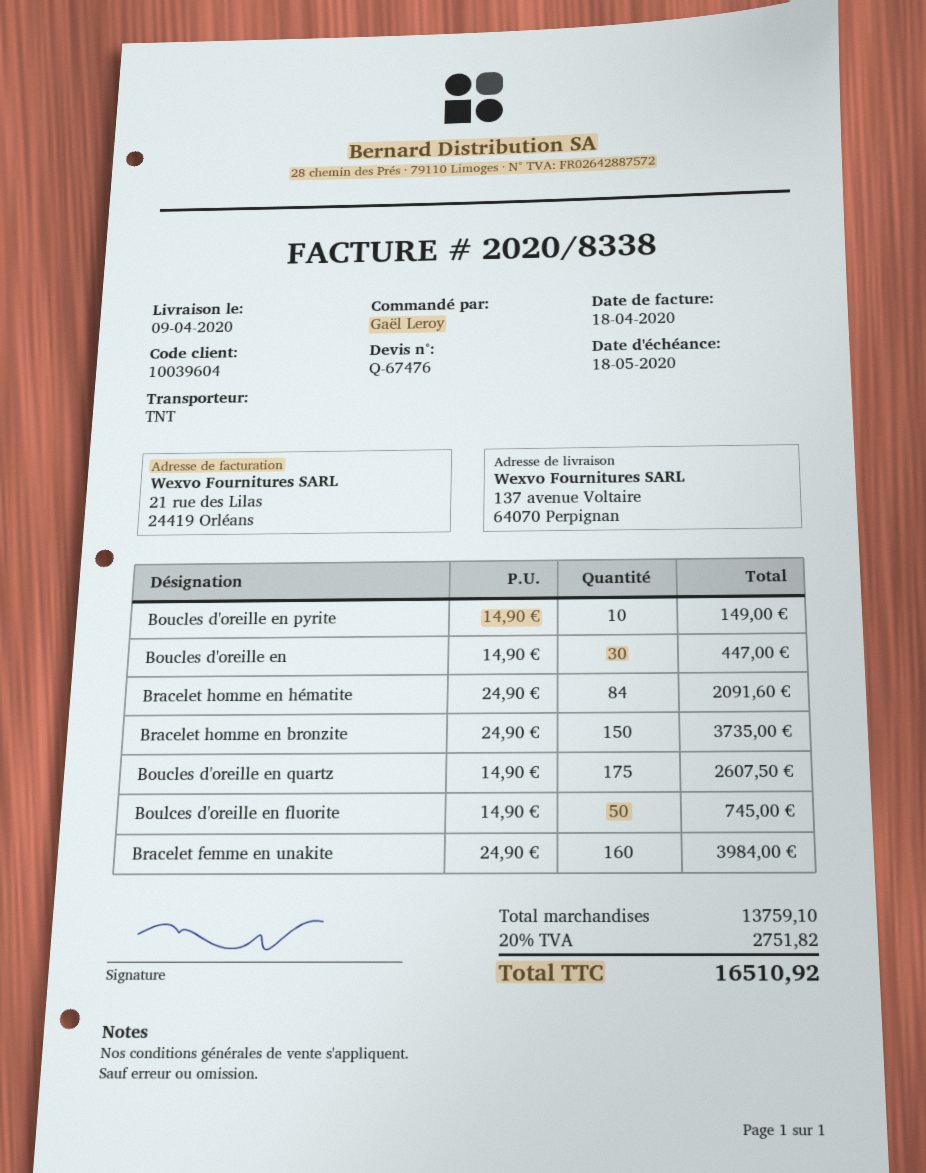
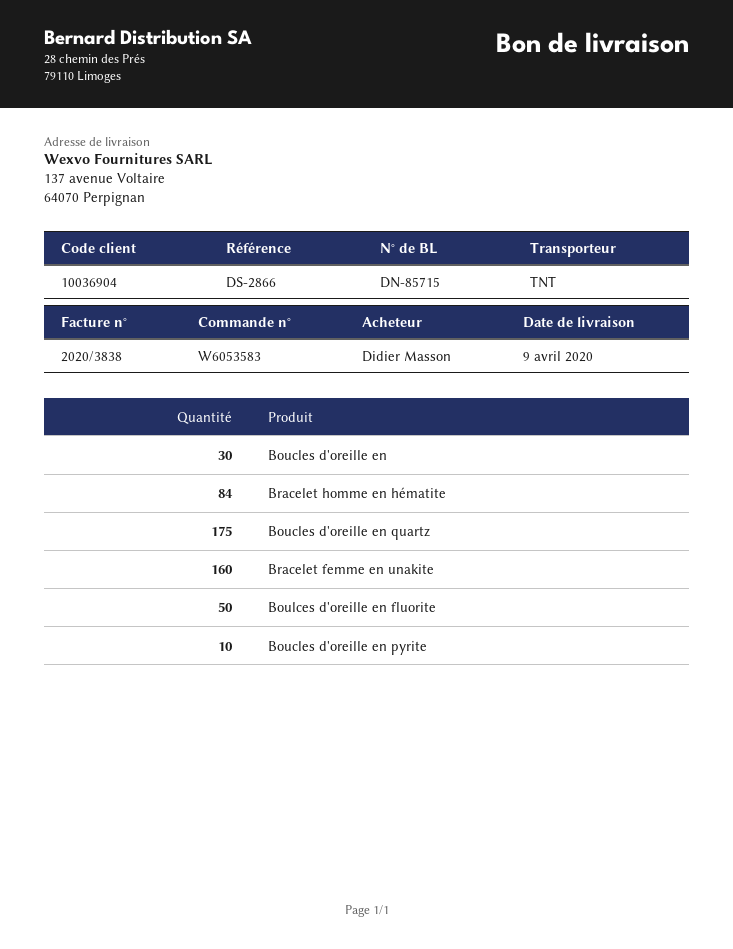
invoice number: 2020/8338 -> 2020/3838
customer number: 10039604 -> 10036904
ordered by: Gaël Leroy -> Didier Masson
Bracelet homme en bronzite: 150 -> none

